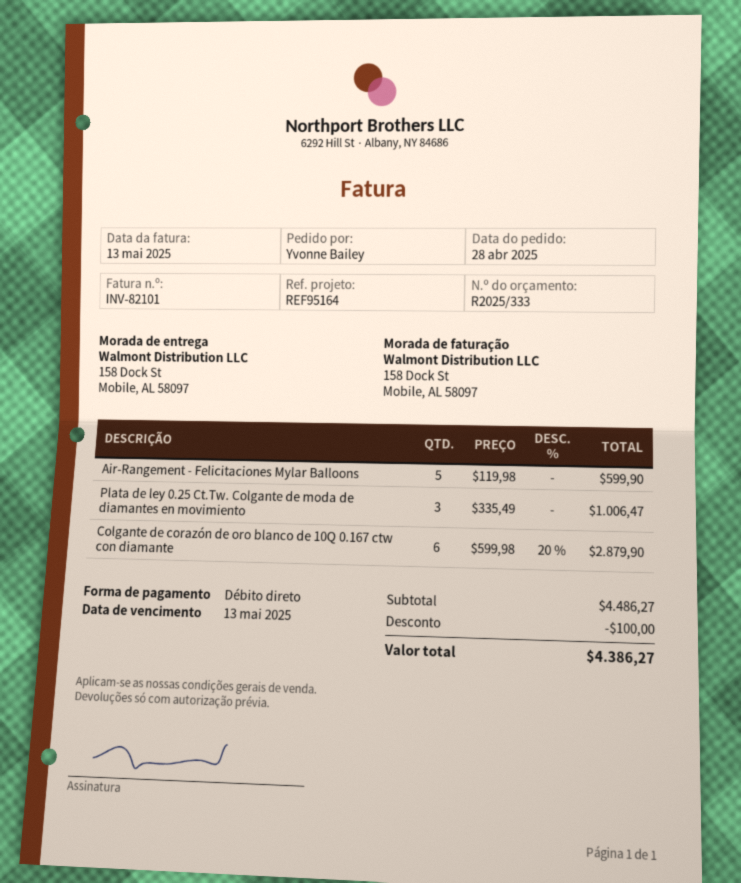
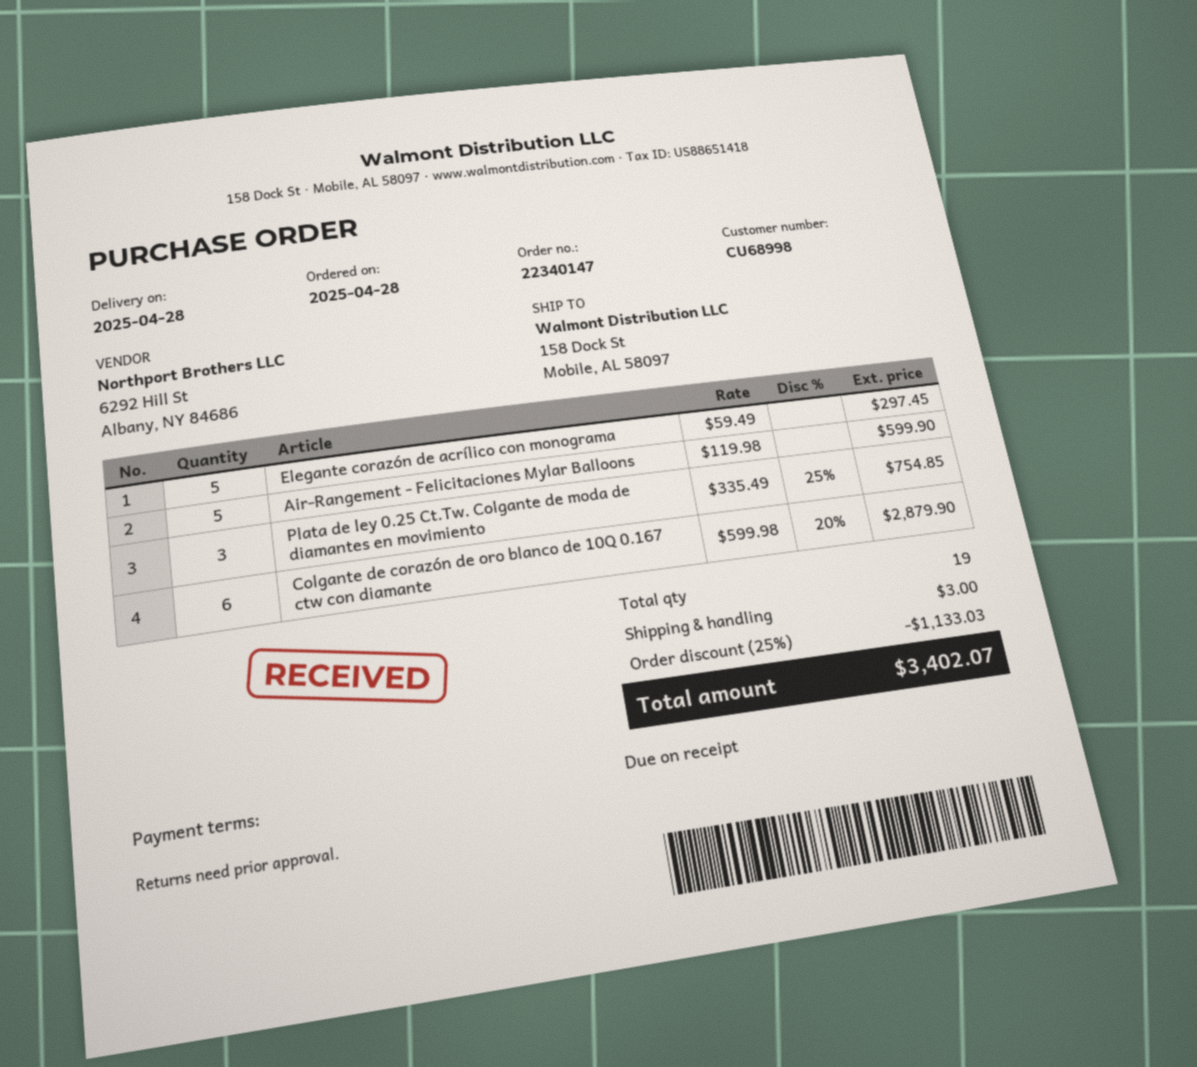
Plata de ley 0.25 Ct.Tw. Colgante de moda de diamantes en movimiento: 3 x 335.49 = 1006.47 -> 3 x 335.49 - 25% = 754.85
Elegante corazón de acrílico con monograma: none -> 5 x 59.49 = 297.45
discount: 100.00 -> 1133.03
shipping: none -> 3.00
total: 4386.27 -> 3402.07

